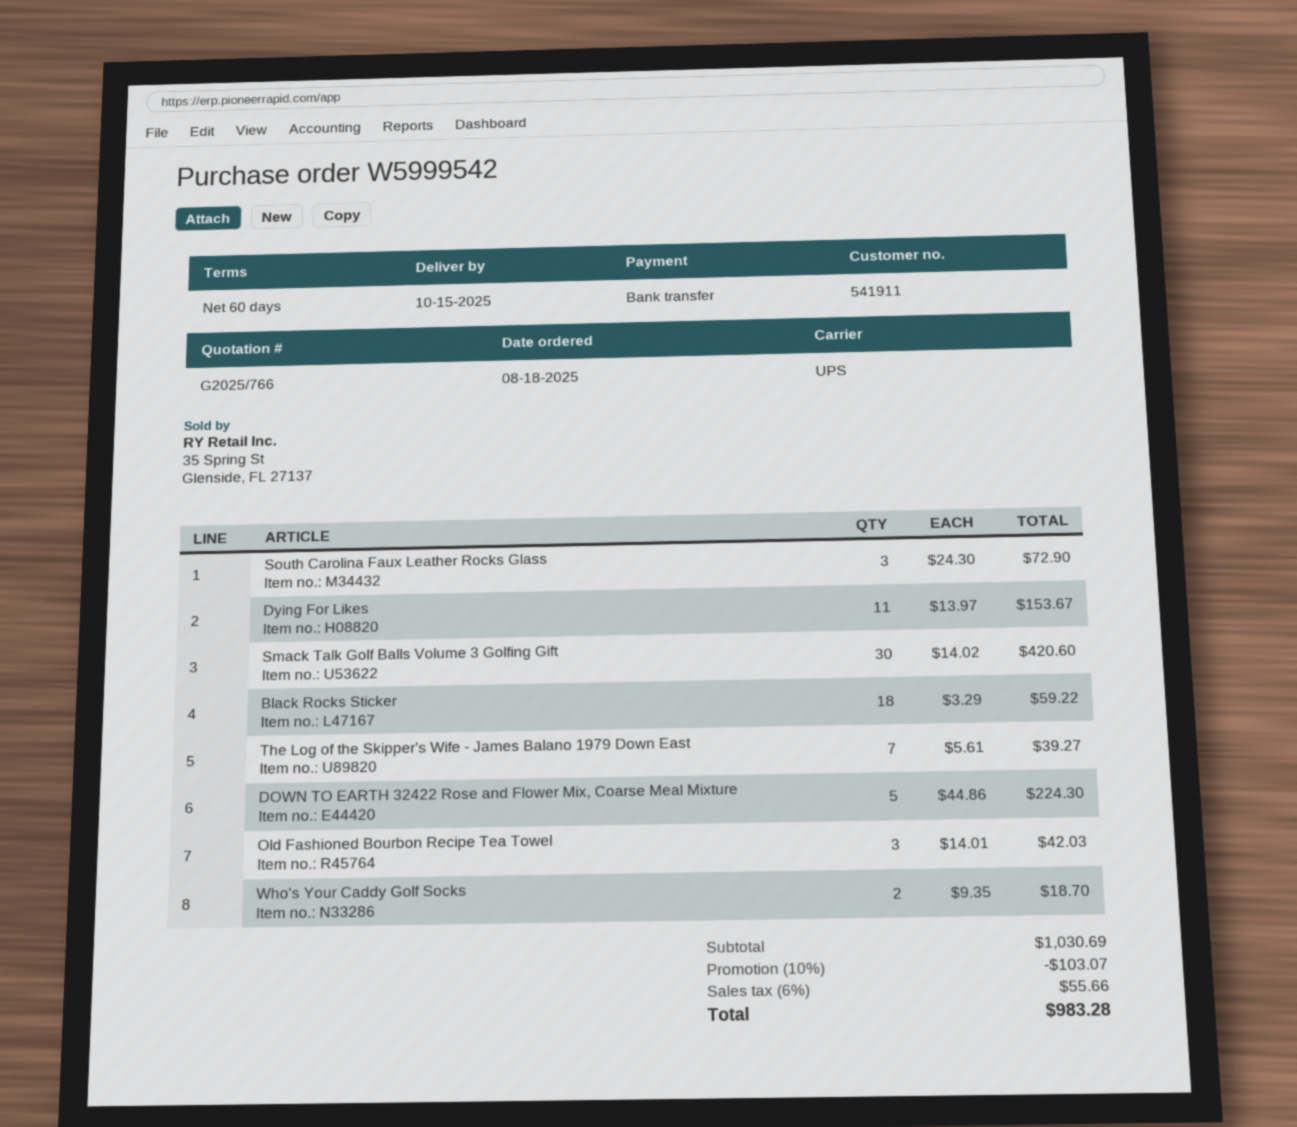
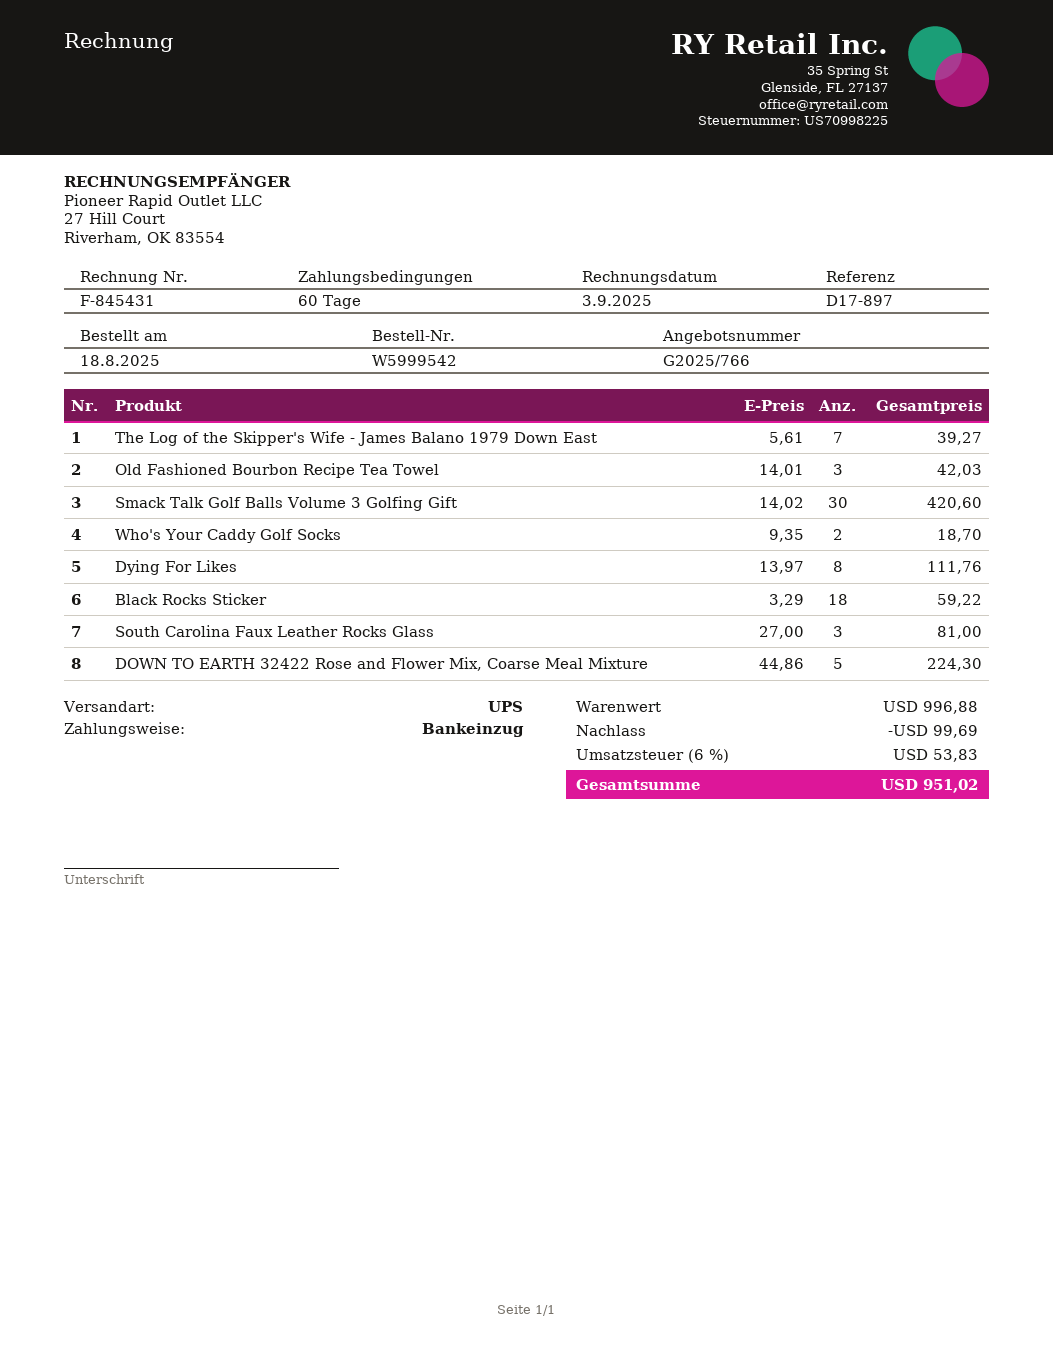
payment method: bank transfer -> direct debit
South Carolina Faux Leather Rocks Glass: 3 x 24.30 = 72.90 -> 3 x 27.00 = 81.00
Dying For Likes: 11 x 13.97 = 153.67 -> 8 x 13.97 = 111.76
subtotal: 1030.69 -> 996.88
discount: 103.07 -> 99.69
tax: 6% = 55.66 -> 6% = 53.83
total: 983.28 -> 951.02

